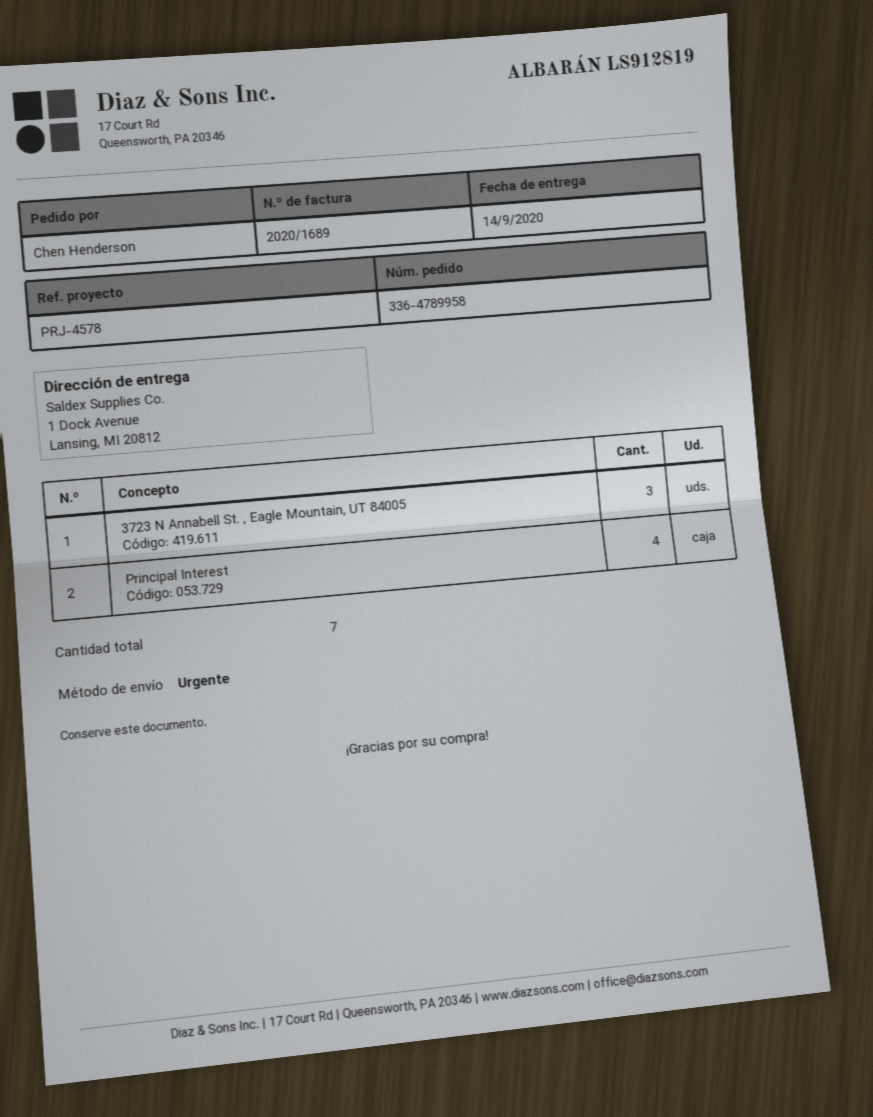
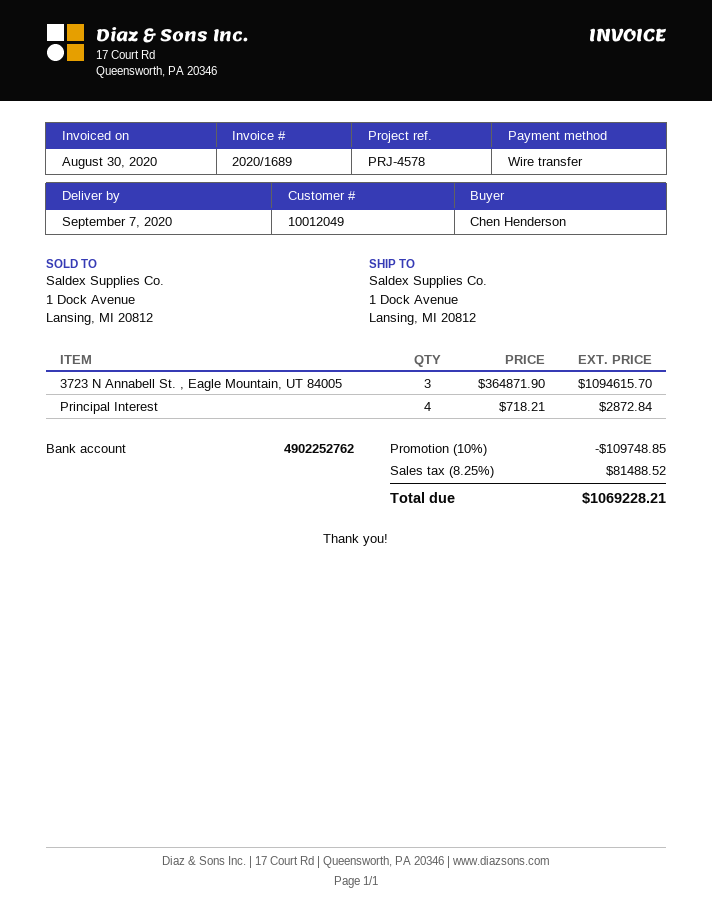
delivery date: 2020-09-14 -> 2020-09-07

